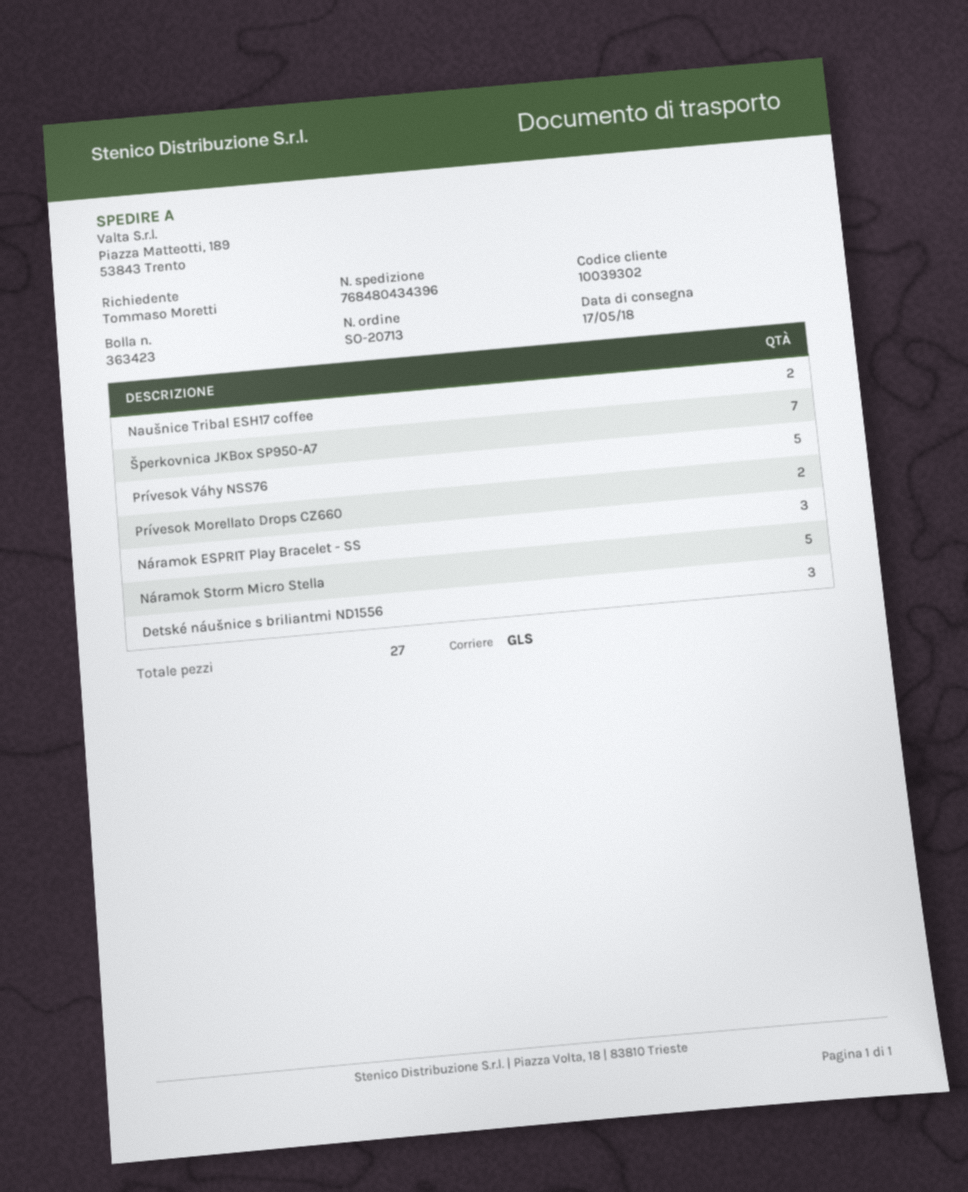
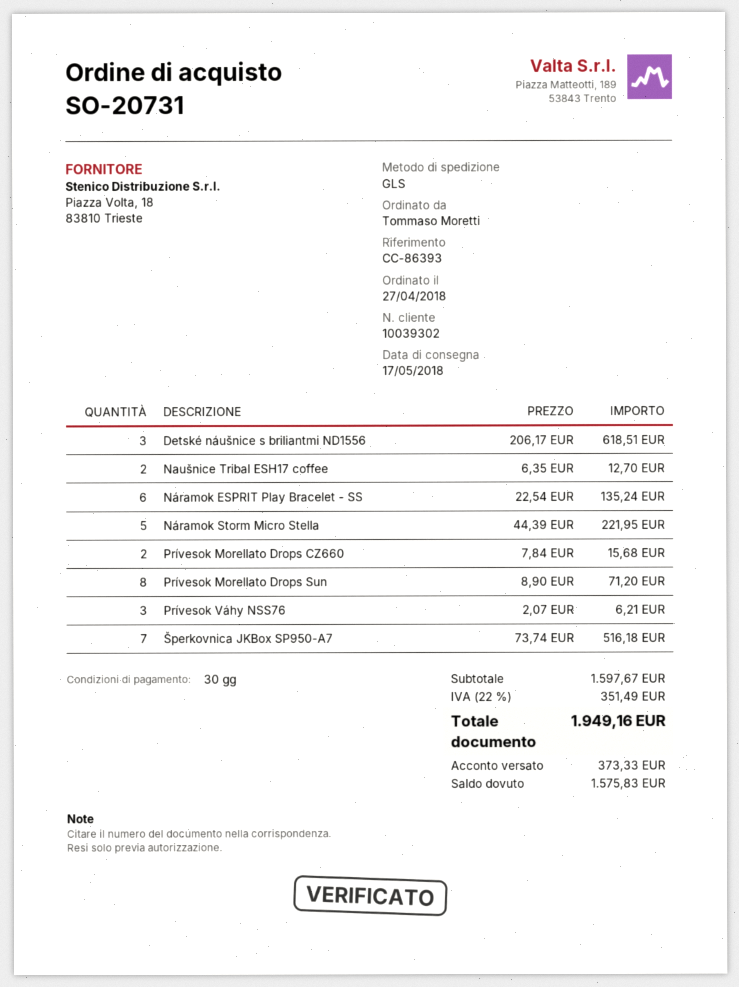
order number: SO-20713 -> SO-20731
Prívesok Váhy NSS76: 5 -> 3
Náramok ESPRIT Play Bracelet - SS: 3 -> 6
Prívesok Morellato Drops Sun: none -> 8

